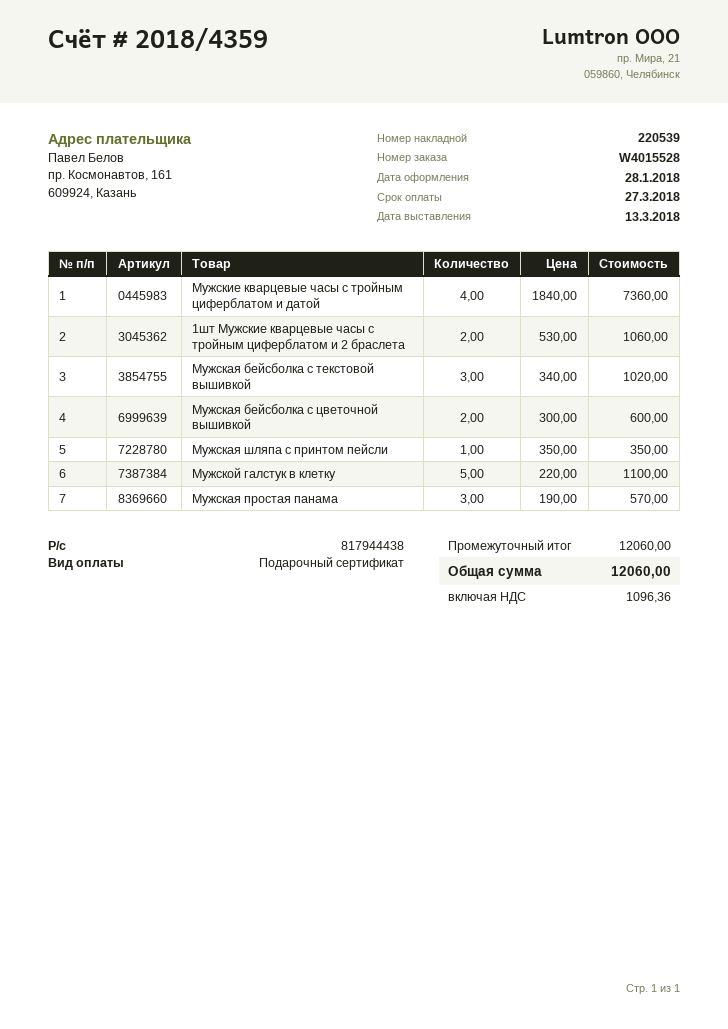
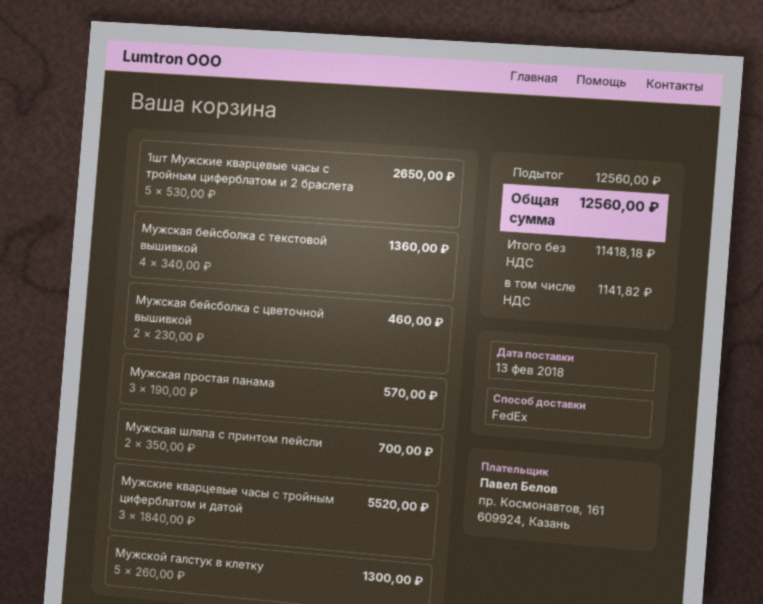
Мужские кварцевые часы с тройным циферблатом и датой: 4 x 1840.00 = 7360.00 -> 3 x 1840.00 = 5520.00
1шт Мужские кварцевые часы с тройным циферблатом и 2 браслета: 2 x 530.00 = 1060.00 -> 5 x 530.00 = 2650.00
Мужская бейсболка с текстовой вышивкой: 3 x 340.00 = 1020.00 -> 4 x 340.00 = 1360.00
Мужская бейсболка с цветочной вышивкой: 2 x 300.00 = 600.00 -> 2 x 230.00 = 460.00
Мужская шляпа с принтом пейсли: 1 x 350.00 = 350.00 -> 2 x 350.00 = 700.00
Мужской галстук в клетку: 5 x 220.00 = 1100.00 -> 5 x 260.00 = 1300.00
subtotal: 12060.00 -> 12560.00
tax: 1096.36 -> 1141.82
total: 12060.00 -> 12560.00

